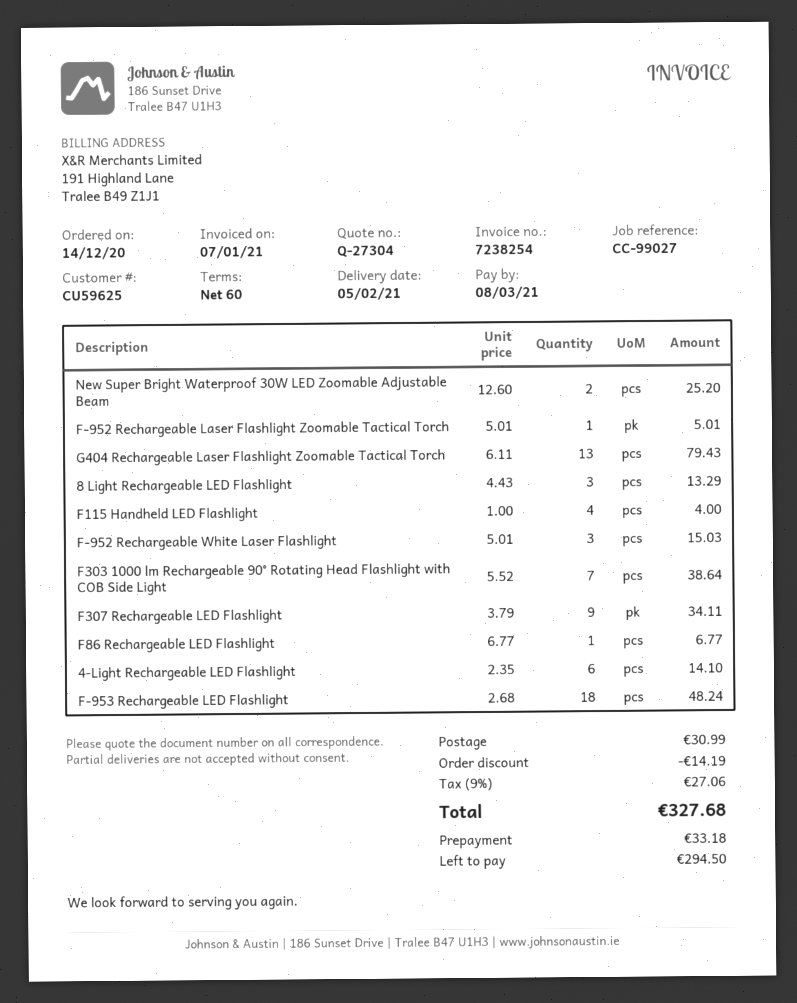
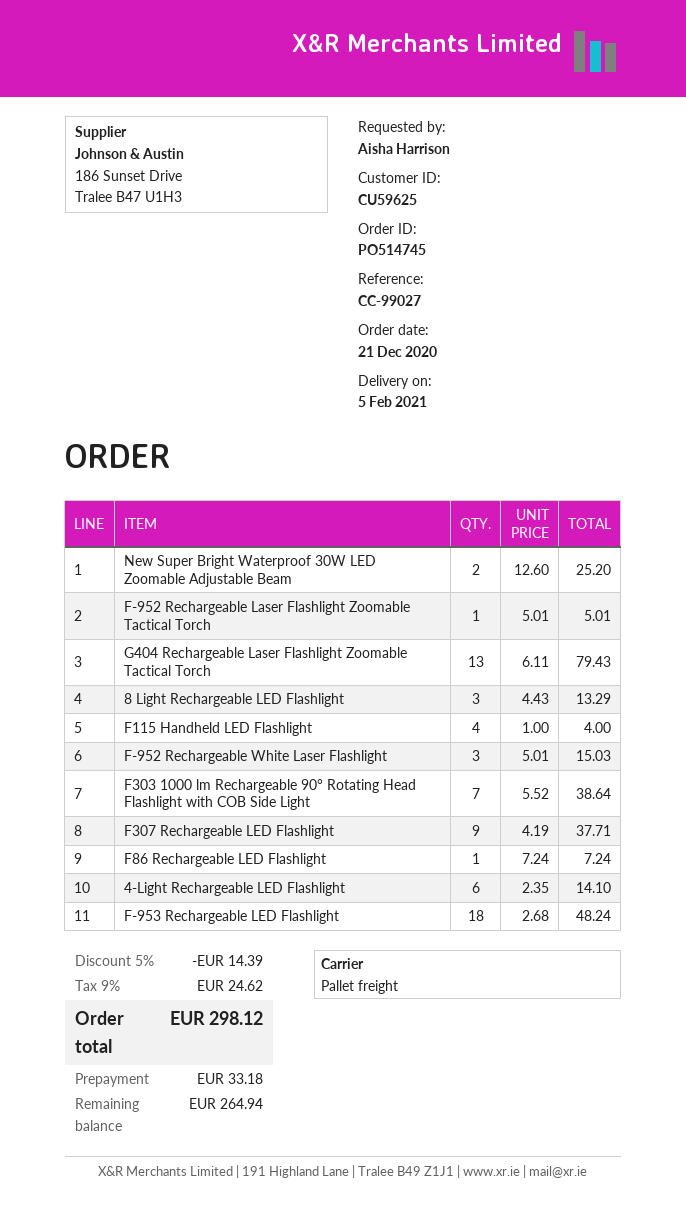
order date: 2020-12-14 -> 2020-12-21
F307 Rechargeable LED Flashlight: 9 x 3.79 = 34.11 -> 9 x 4.19 = 37.71
F86 Rechargeable LED Flashlight: 1 x 6.77 = 6.77 -> 1 x 7.24 = 7.24
discount: 14.19 -> 14.39
shipping: 30.99 -> none
tax: 9% = 27.06 -> 9% = 24.62
total: 327.68 -> 298.12
balance: 294.50 -> 264.94

